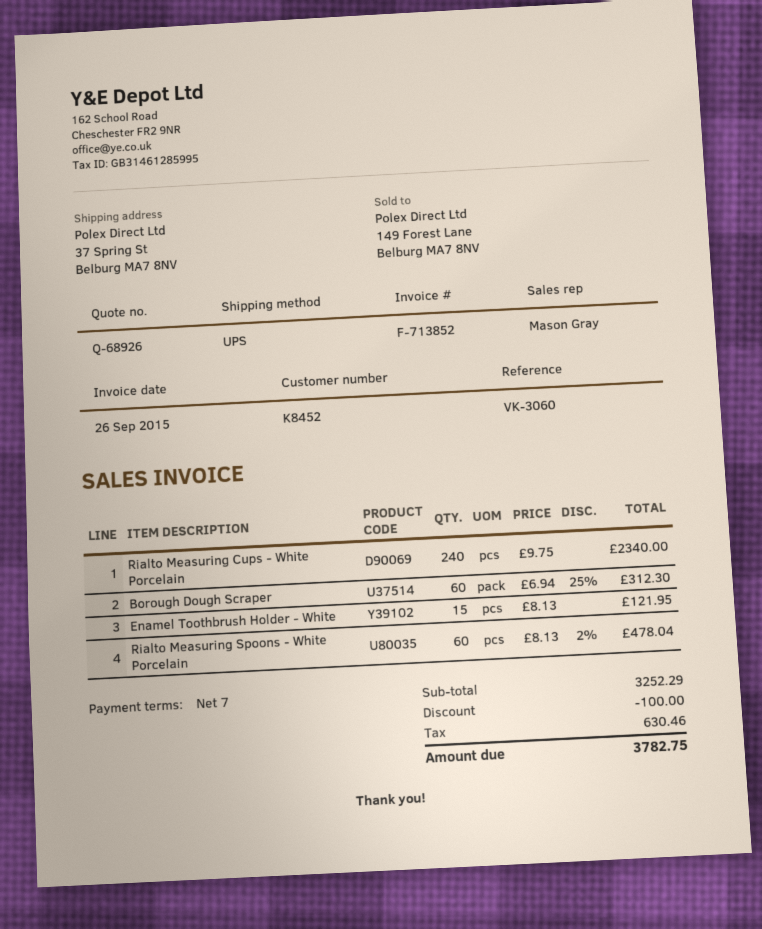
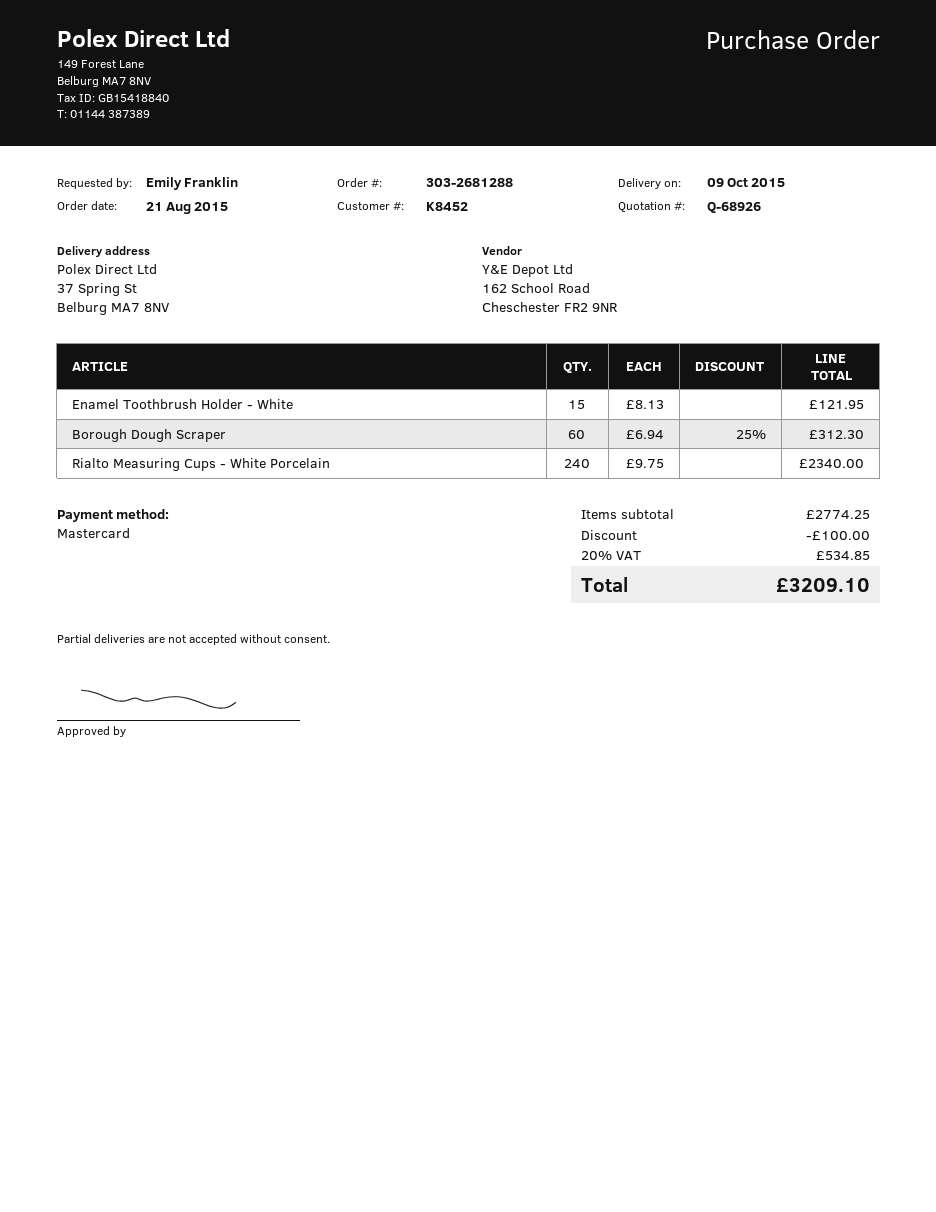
Rialto Measuring Spoons - White Porcelain: 60 x 8.13 - 2% = 478.04 -> none
subtotal: 3252.29 -> 2774.25
tax: 630.46 -> 534.85
total: 3782.75 -> 3209.10

